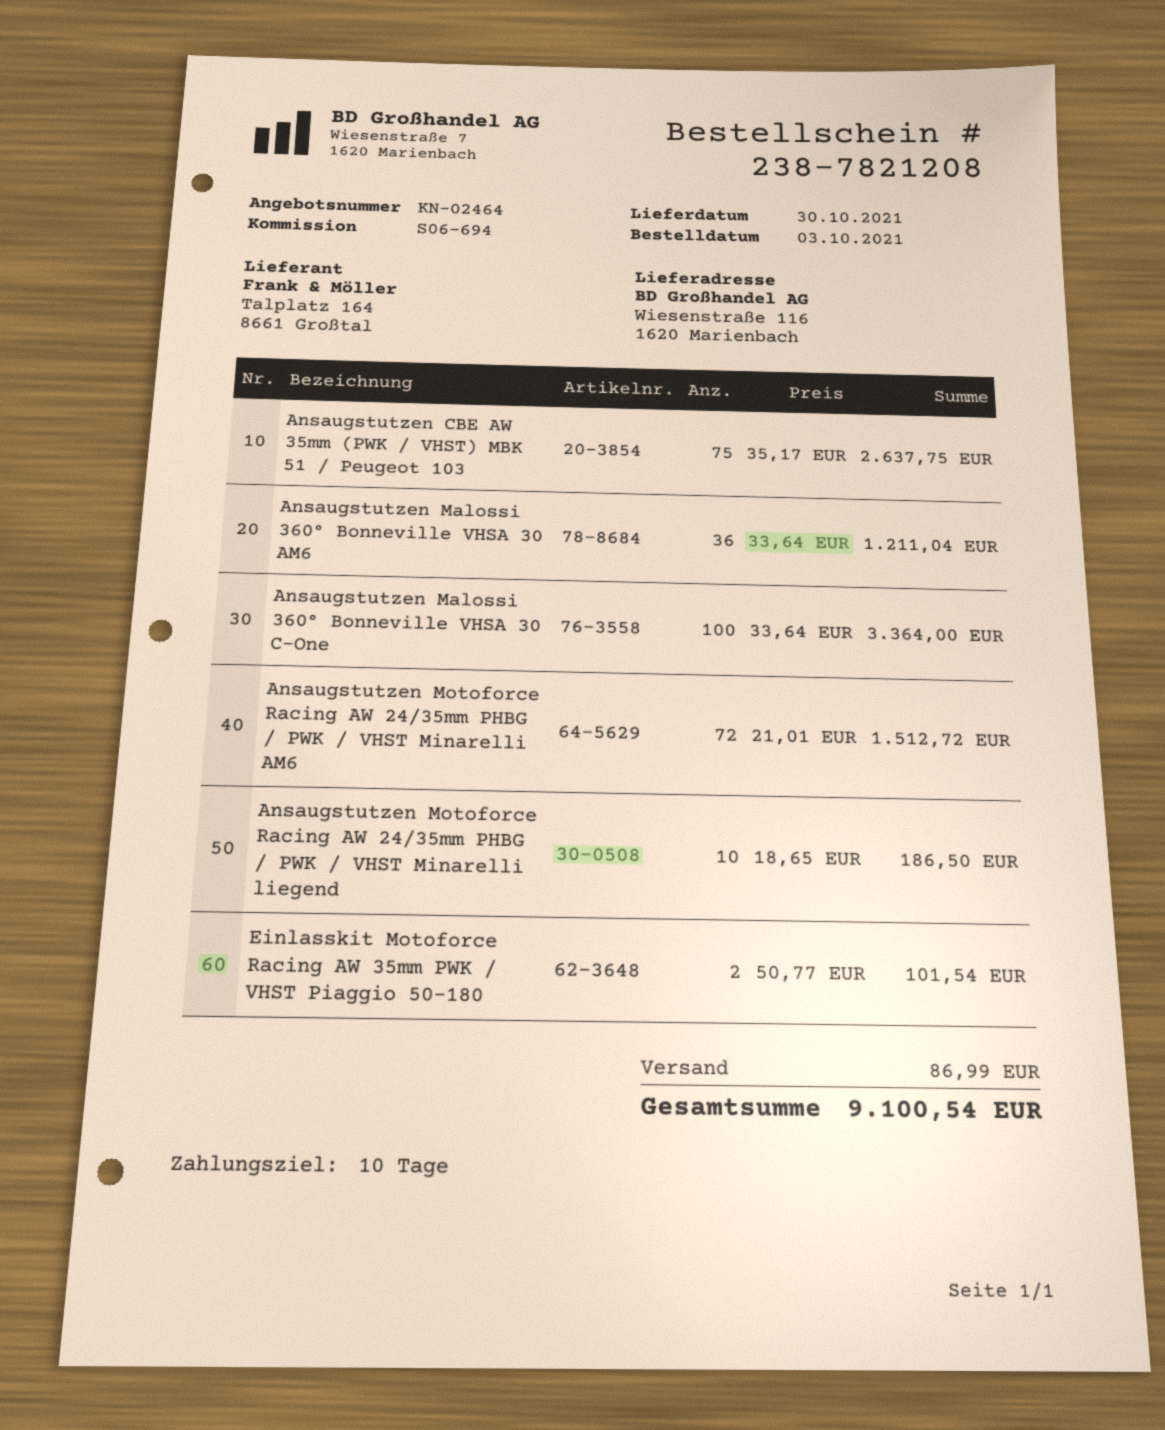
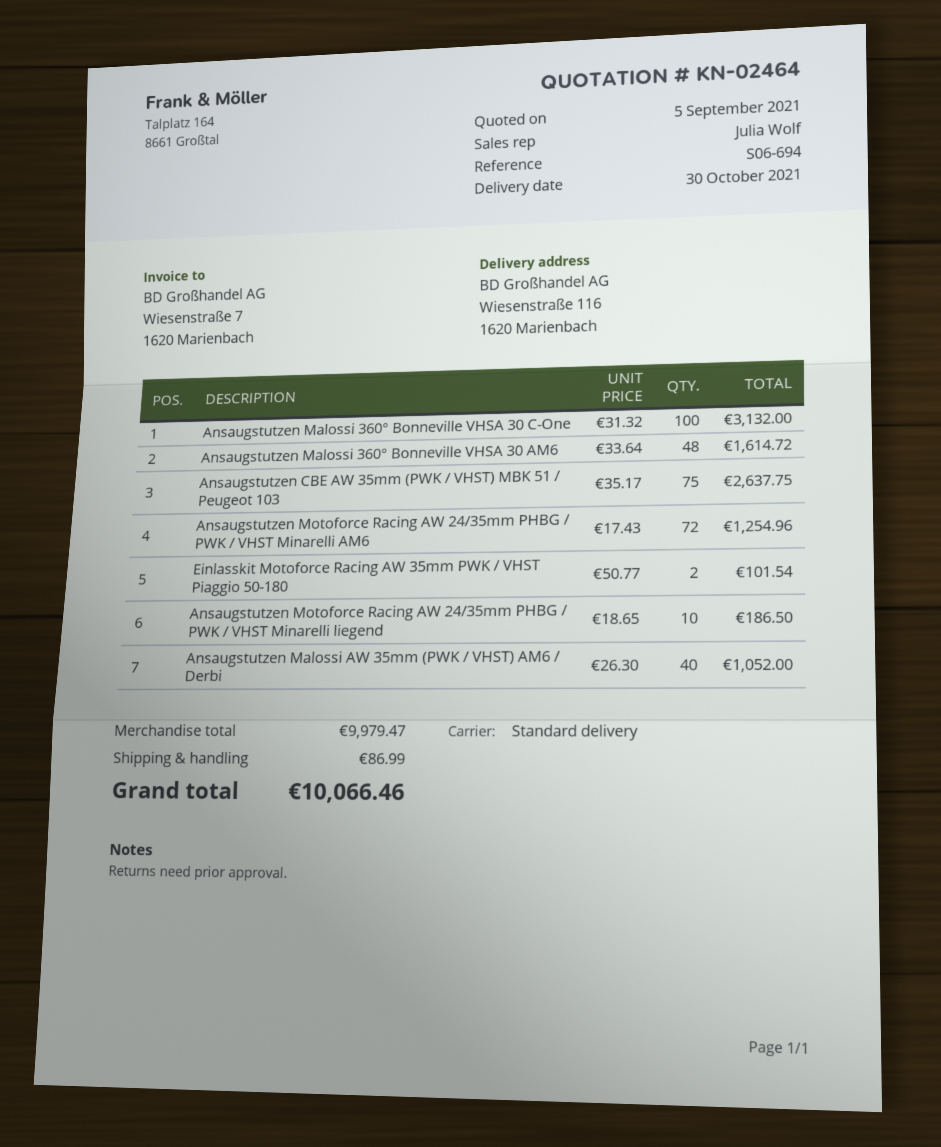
Ansaugstutzen Malossi 360° Bonneville VHSA 30 AM6: 36 x 33.64 = 1211.04 -> 48 x 33.64 = 1614.72
Ansaugstutzen Malossi 360° Bonneville VHSA 30 C-One: 100 x 33.64 = 3364.00 -> 100 x 31.32 = 3132.00
Ansaugstutzen Motoforce Racing AW 24/35mm PHBG / PWK / VHST Minarelli AM6: 72 x 21.01 = 1512.72 -> 72 x 17.43 = 1254.96
Ansaugstutzen Malossi AW 35mm (PWK / VHST) AM6 / Derbi: none -> 40 x 26.30 = 1052.00
total: 9100.54 -> 10066.46

